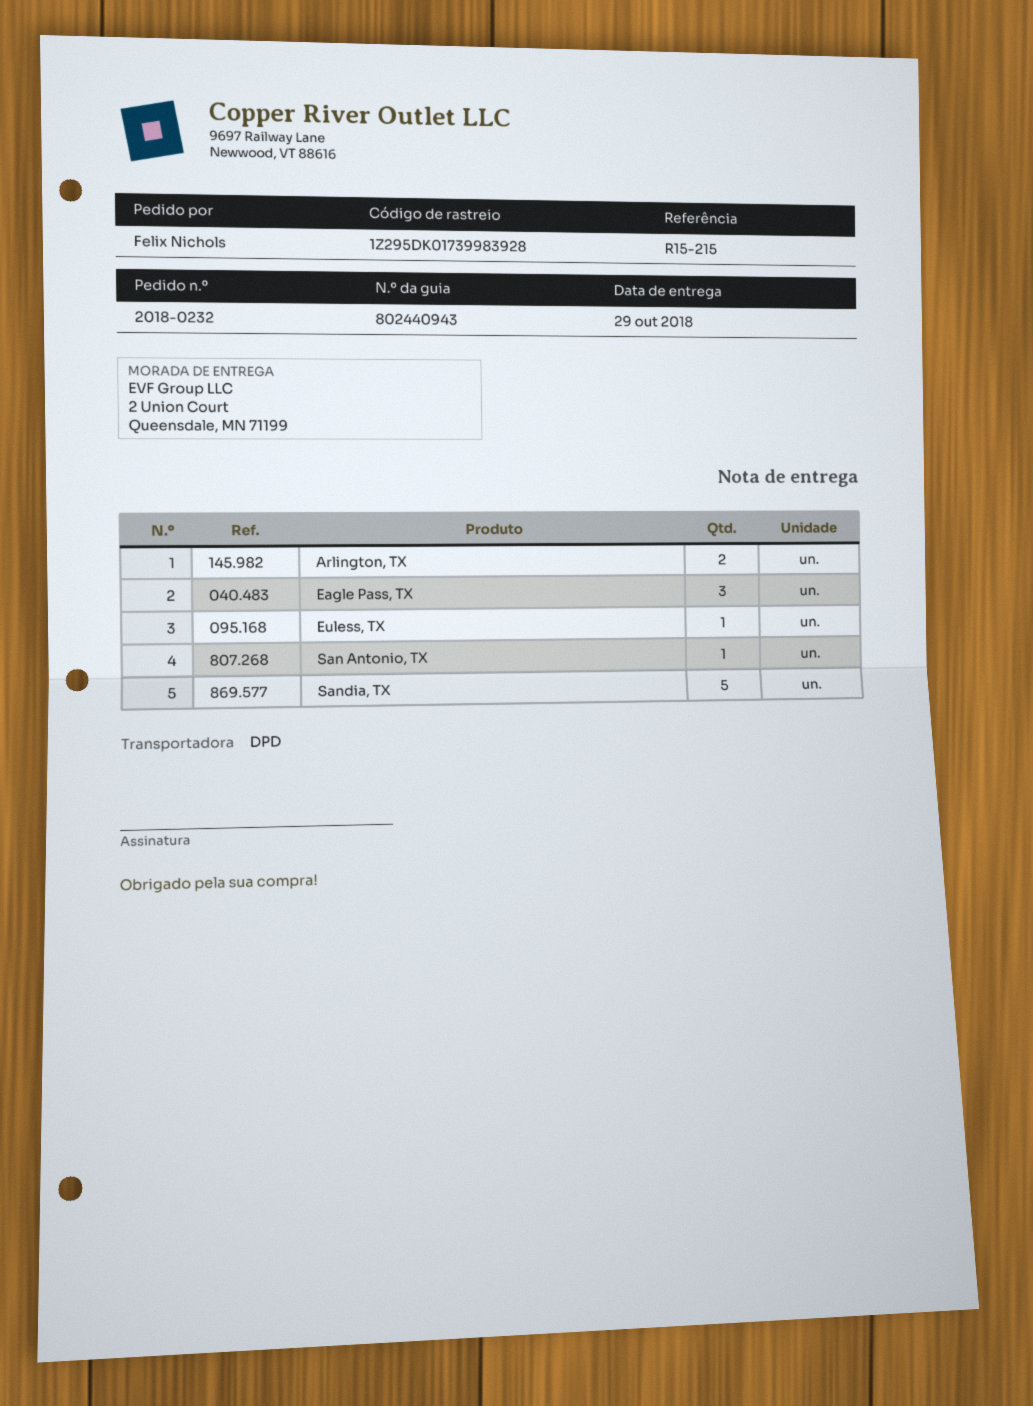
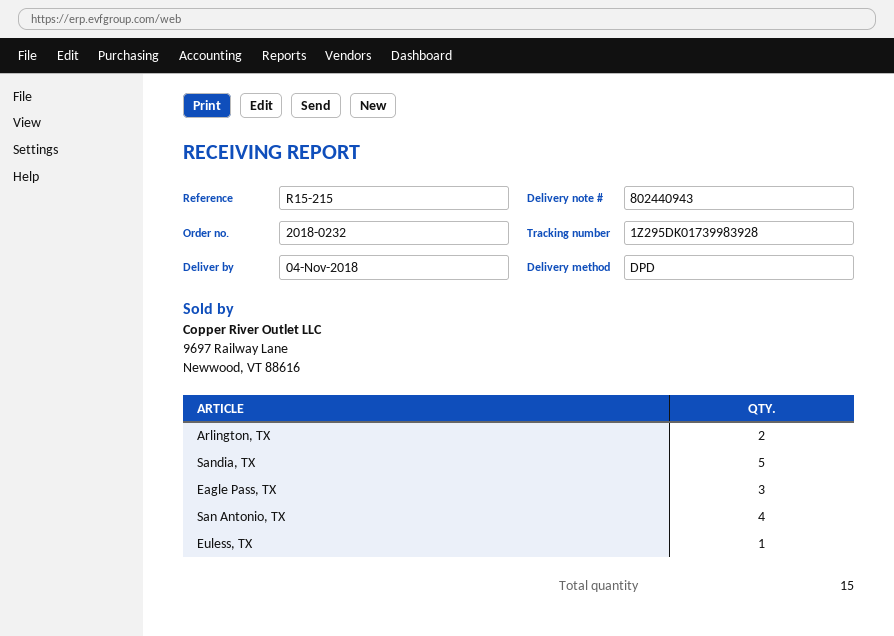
delivery date: 2018-10-29 -> 2018-11-04
San Antonio, TX: 1 -> 4

